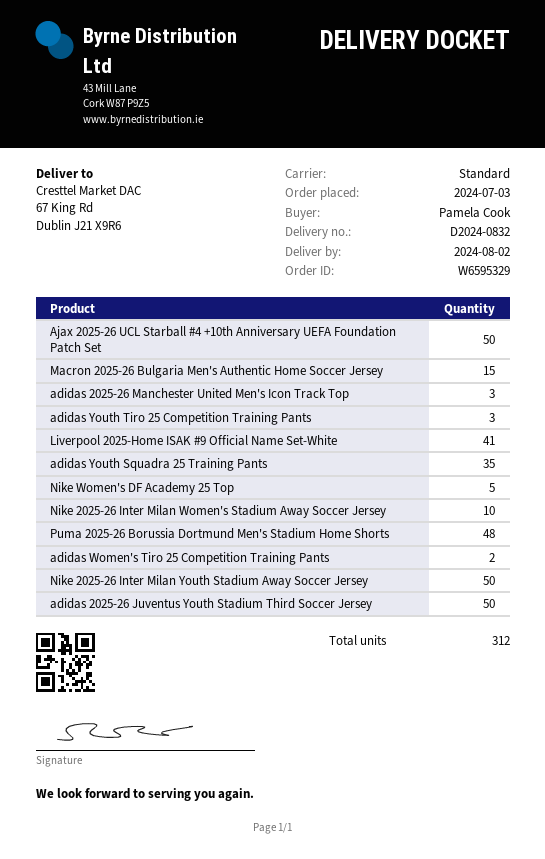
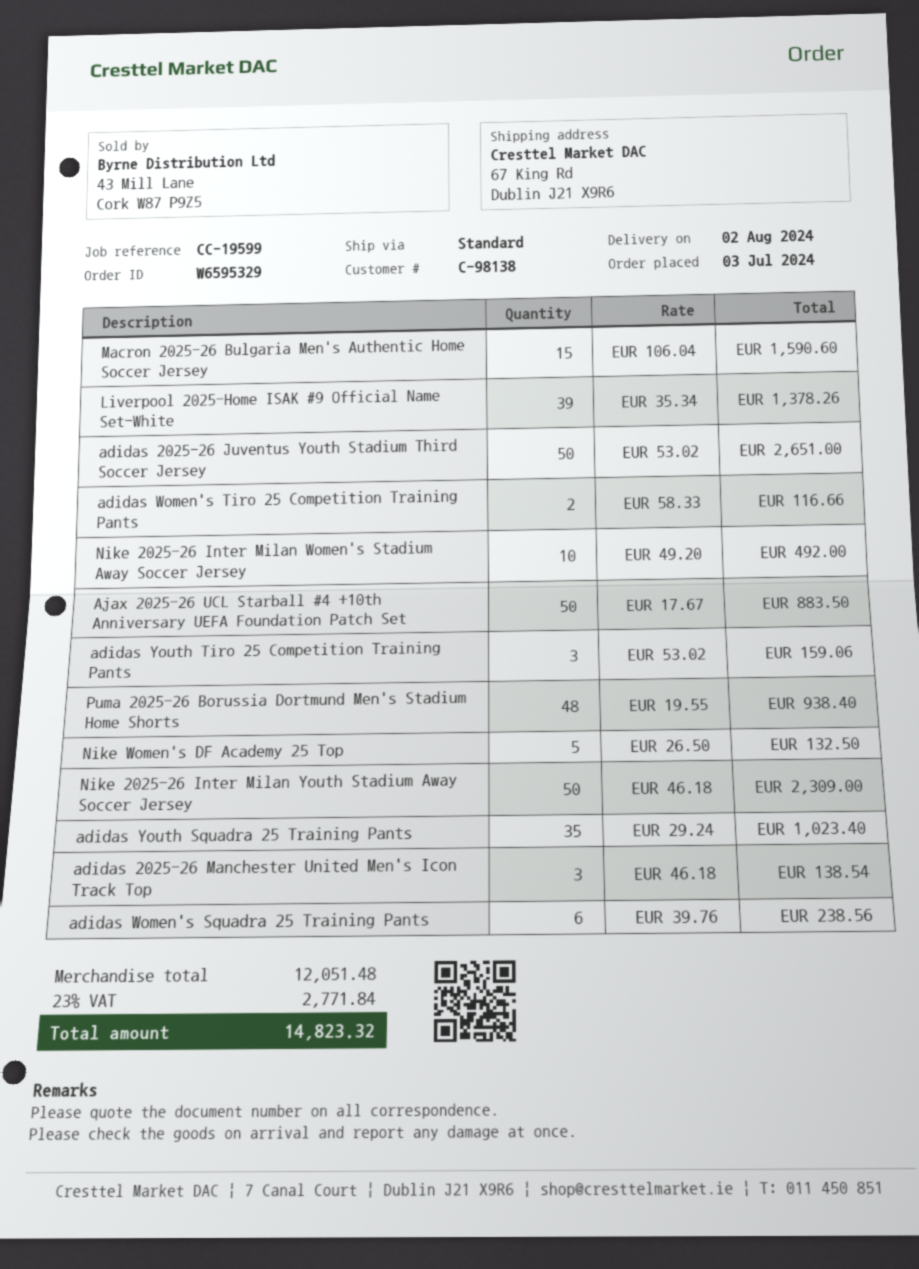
Liverpool 2025-Home ISAK #9 Official Name Set-White: 41 -> 39
adidas Women's Squadra 25 Training Pants: none -> 6

